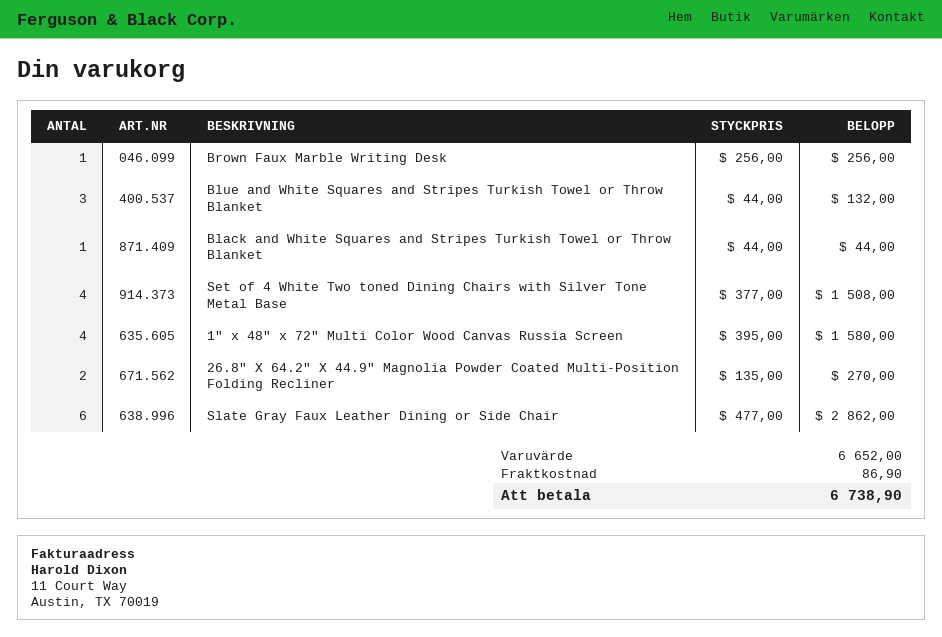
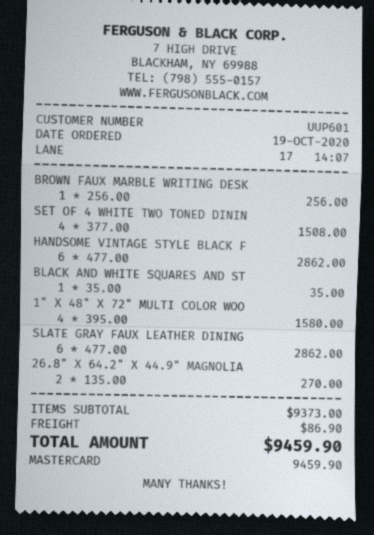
Blue and White Squares and Stripes Turkish Towel or Throw Blanket: 3 x 44.00 = 132.00 -> none
Black and White Squares and Stripes Turkish Towel or Throw Blanket: 1 x 44.00 = 44.00 -> 1 x 35.00 = 35.00
HANDSOME VINTAGE STYLE BLACK F: none -> 6 x 477.00 = 2862.00
subtotal: 6652.00 -> 9373.00
total: 6738.90 -> 9459.90

